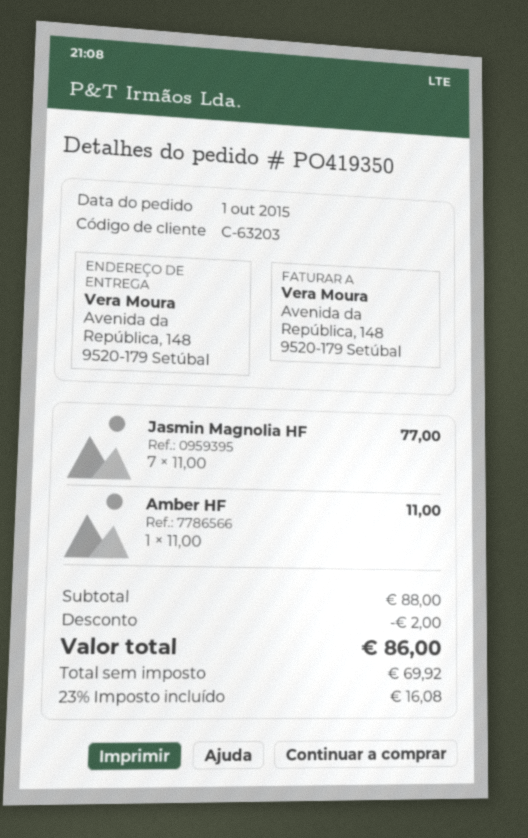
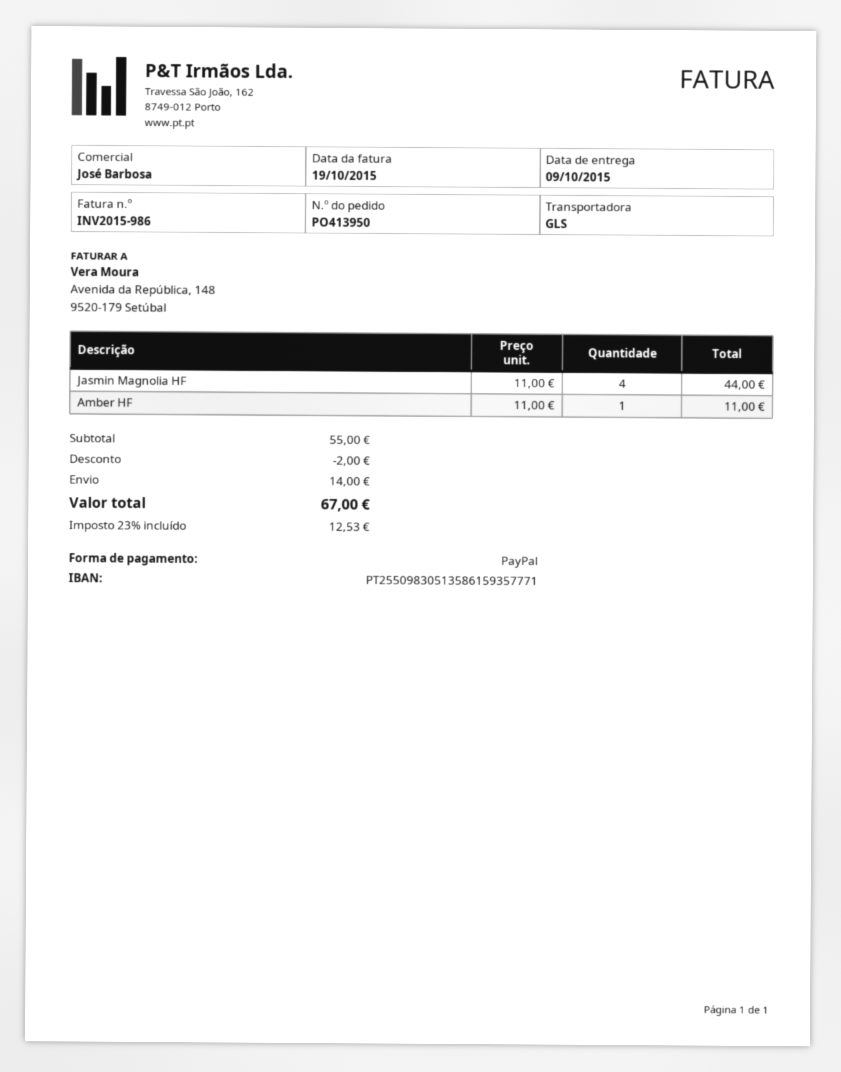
order number: PO419350 -> PO413950
Jasmin Magnolia HF: 7 x 11.00 = 77.00 -> 4 x 11.00 = 44.00
subtotal: 88.00 -> 55.00
shipping: none -> 14.00
tax: 23% = 16.08 -> 23% = 12.53
total: 86.00 -> 67.00

